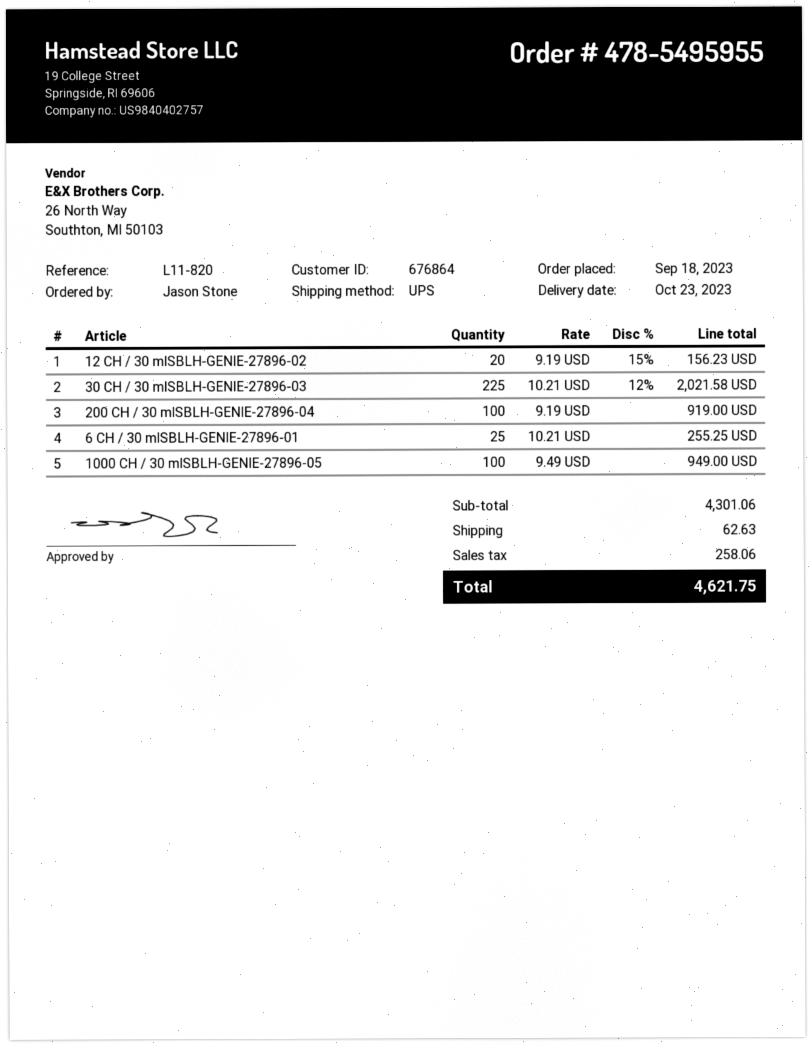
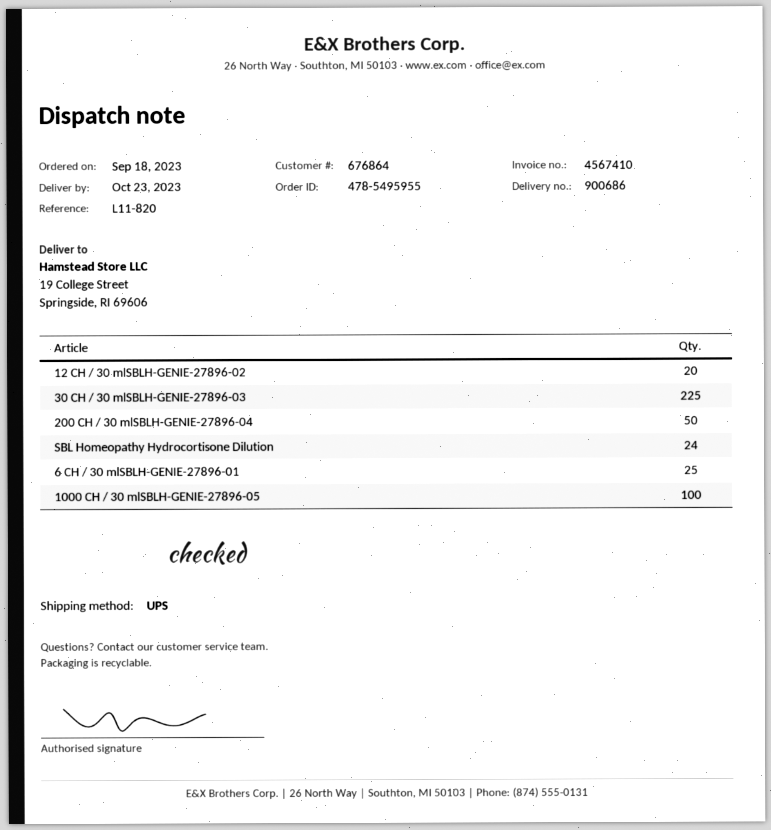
200 CH / 30 mlSBLH-GENIE-27896-04: 100 -> 50
SBL Homeopathy Hydrocortisone Dilution: none -> 24

